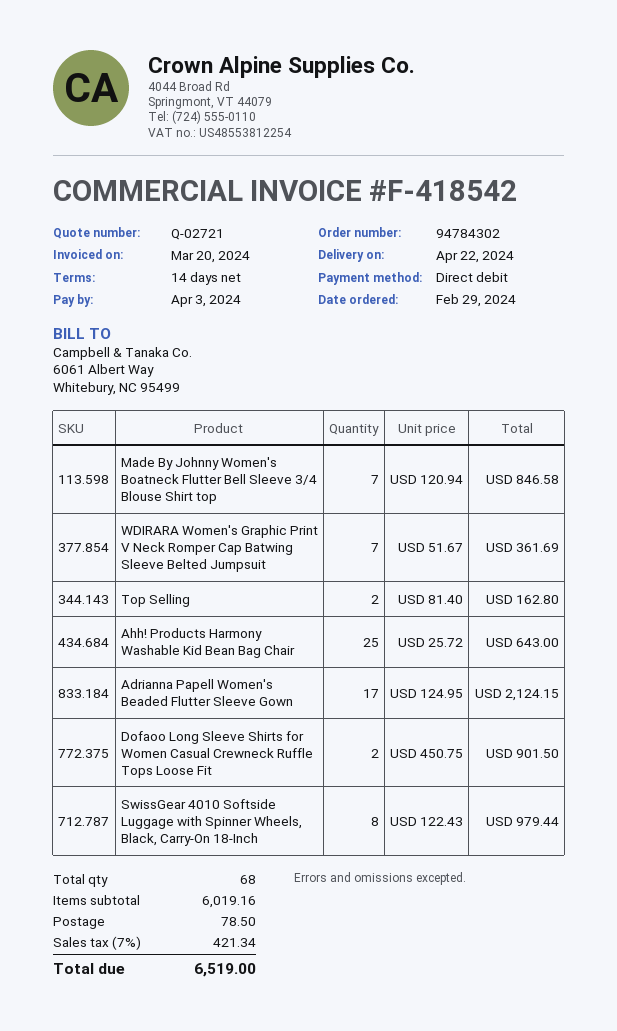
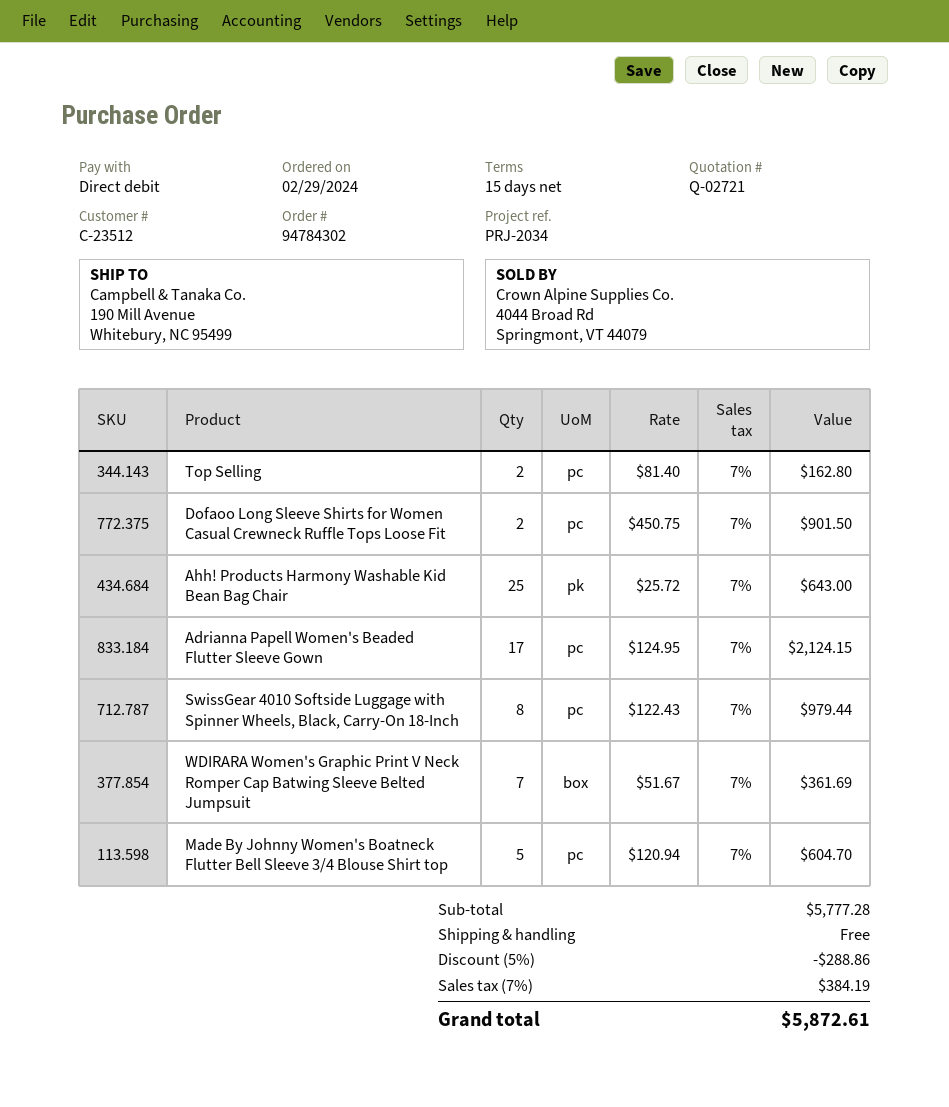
payment terms: 14 days -> 15 days
Made By Johnny Women's Boatneck Flutter Bell Sleeve 3/4 Blouse Shirt top: 7 x 120.94 = 846.58 -> 5 x 120.94 = 604.70
subtotal: 6019.16 -> 5777.28
discount: none -> 5% = 288.86
shipping: 78.50 -> 0.00
tax: 7% = 421.34 -> 7% = 384.19
total: 6519.00 -> 5872.61

